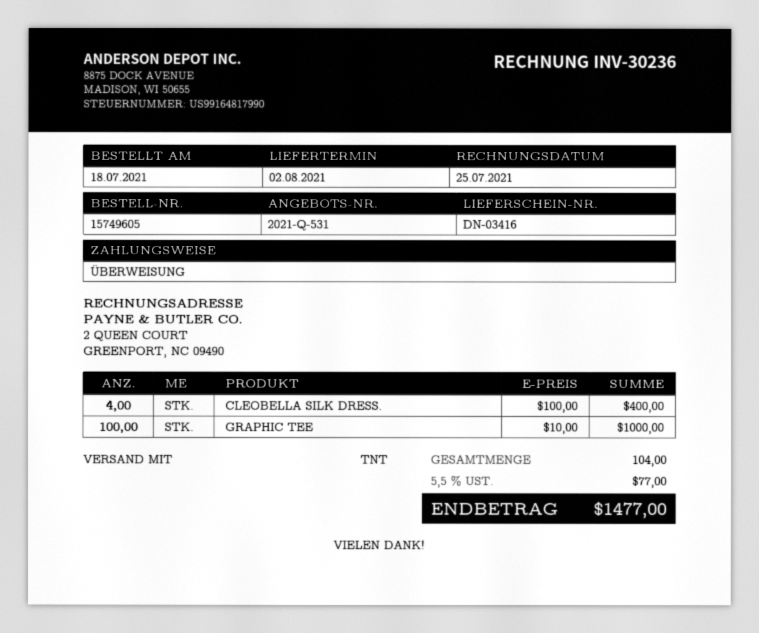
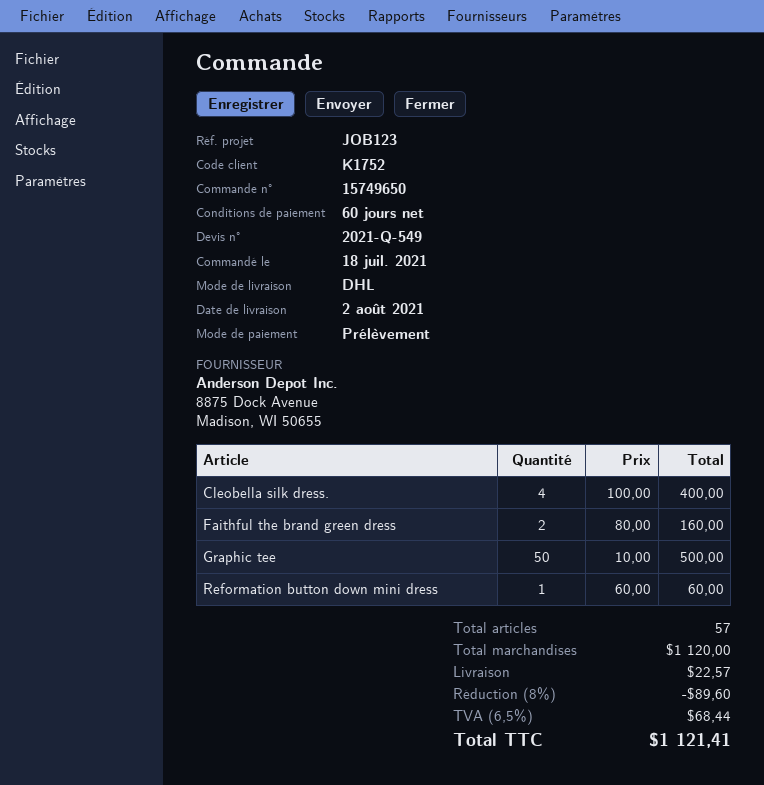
quote number: 2021-Q-531 -> 2021-Q-549
order number: 15749605 -> 15749650
payment method: bank transfer -> direct debit
shipping method: TNT -> DHL
GRAPHIC TEE: 100 x 10.00 = 1000.00 -> 50 x 10.00 = 500.00
Faithful the brand green dress: none -> 2 x 80.00 = 160.00
Reformation button down mini dress: none -> 1 x 60.00 = 60.00
total quantity: 104 -> 57
discount: none -> 8% = 89.60
shipping: none -> 22.57
tax: 5.5% = 77.00 -> 6.5% = 68.44
total: 1477.00 -> 1121.41

